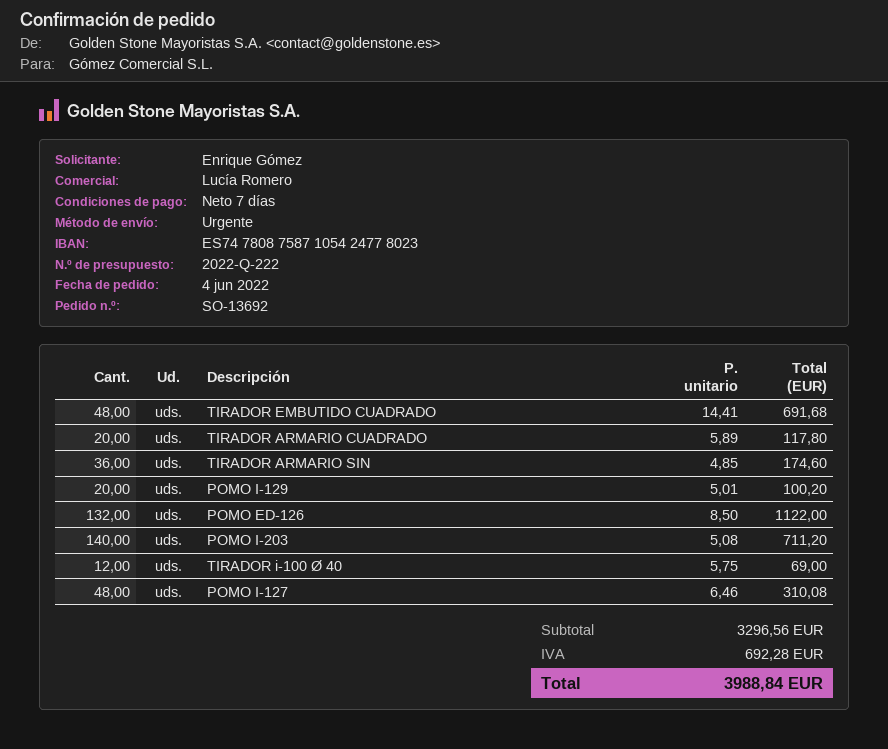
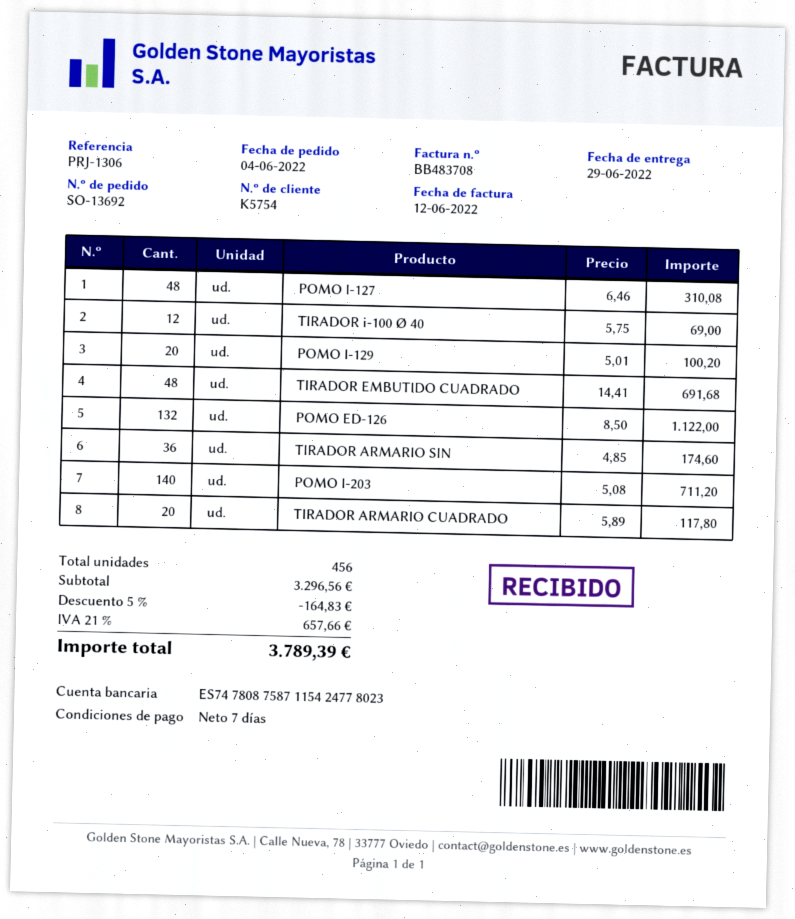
bank account: ES7478087587105424778023 -> ES7478087587115424778023
discount: none -> 5% = 164.83
tax: 692.28 -> 657.66
total: 3988.84 -> 3789.39

